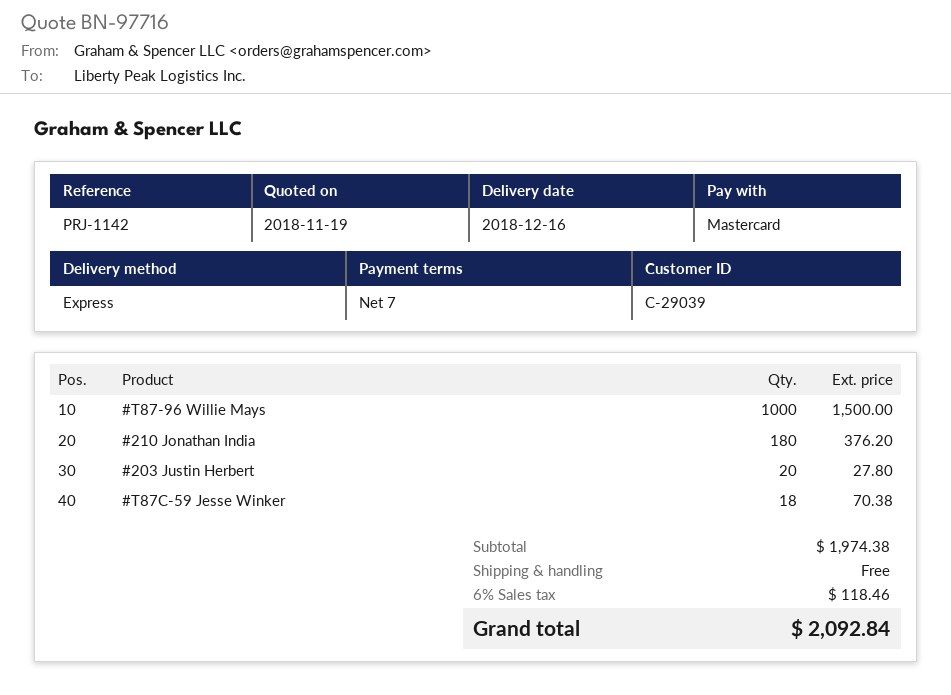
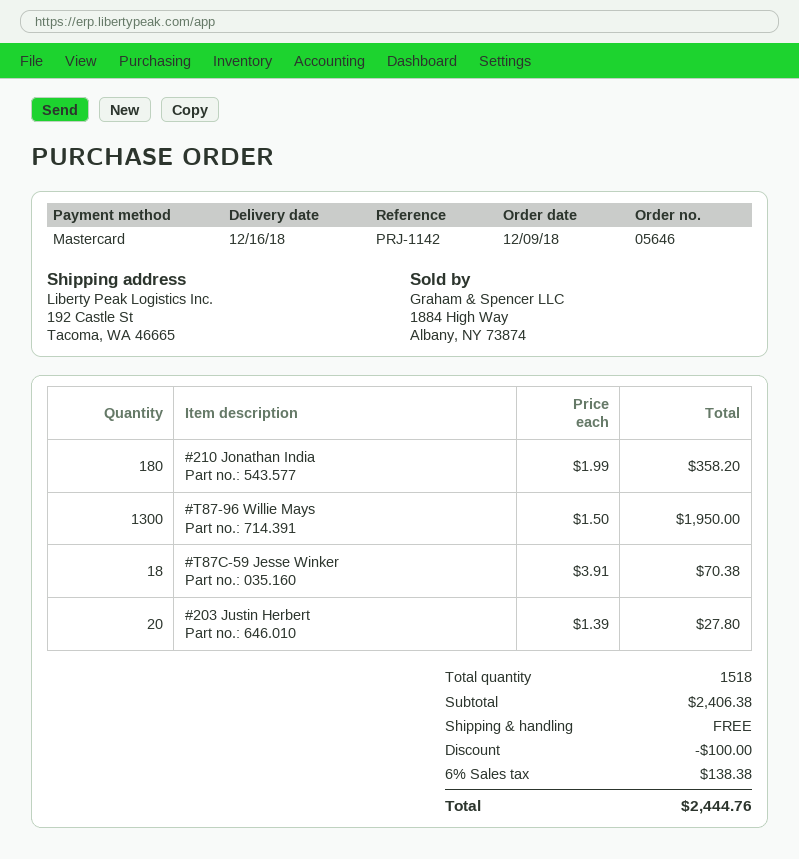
#T87-96 Willie Mays: 1000 for 1500.00 -> 1300 for 1950.00
#210 Jonathan India: 180 for 376.20 -> 180 for 358.20
subtotal: 1974.38 -> 2406.38
discount: none -> 100.00
tax: 6% = 118.46 -> 6% = 138.38
total: 2092.84 -> 2444.76

